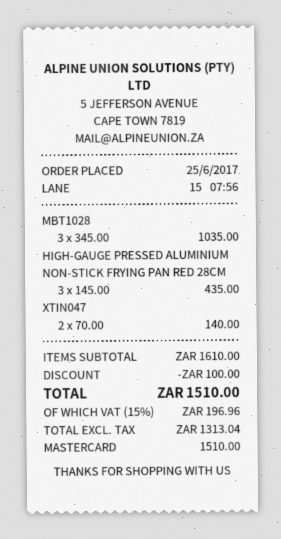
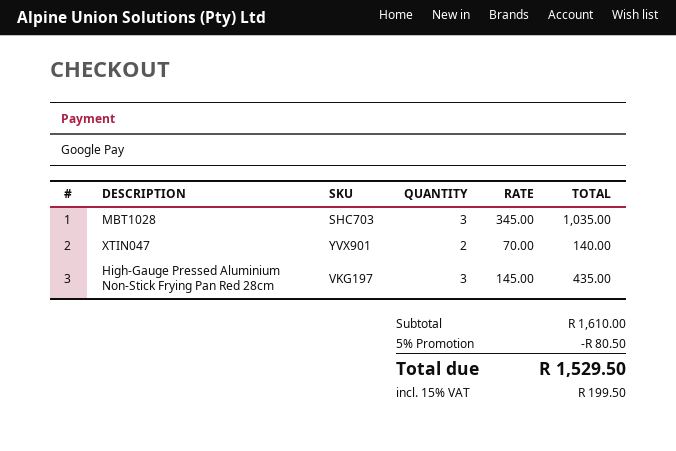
payment method: Mastercard -> Google Pay
discount: 100.00 -> 80.50
tax: 15% = 196.96 -> 15% = 199.50
total: 1510.00 -> 1529.50

